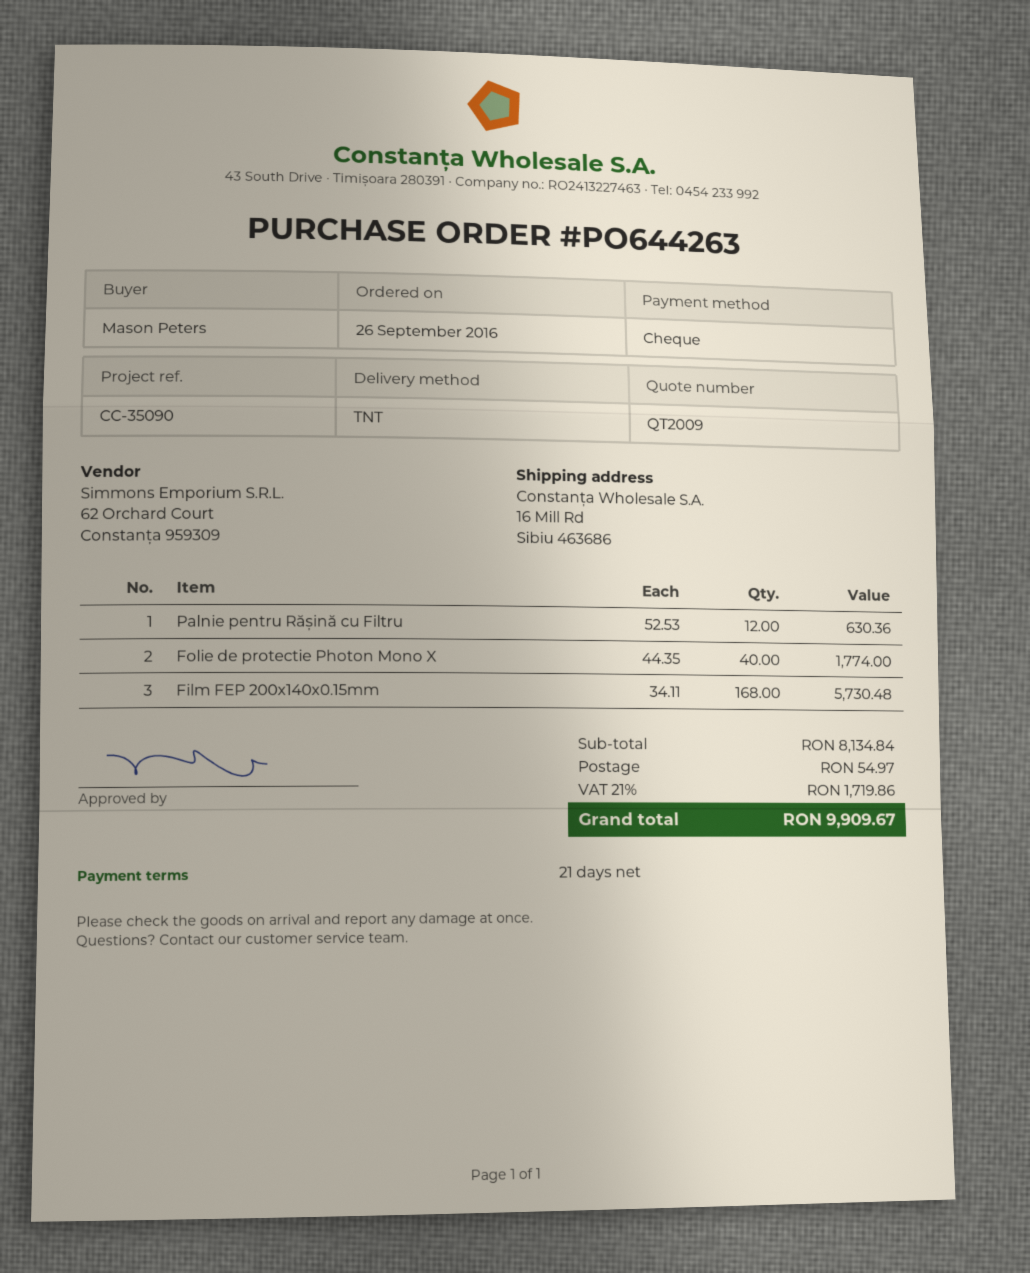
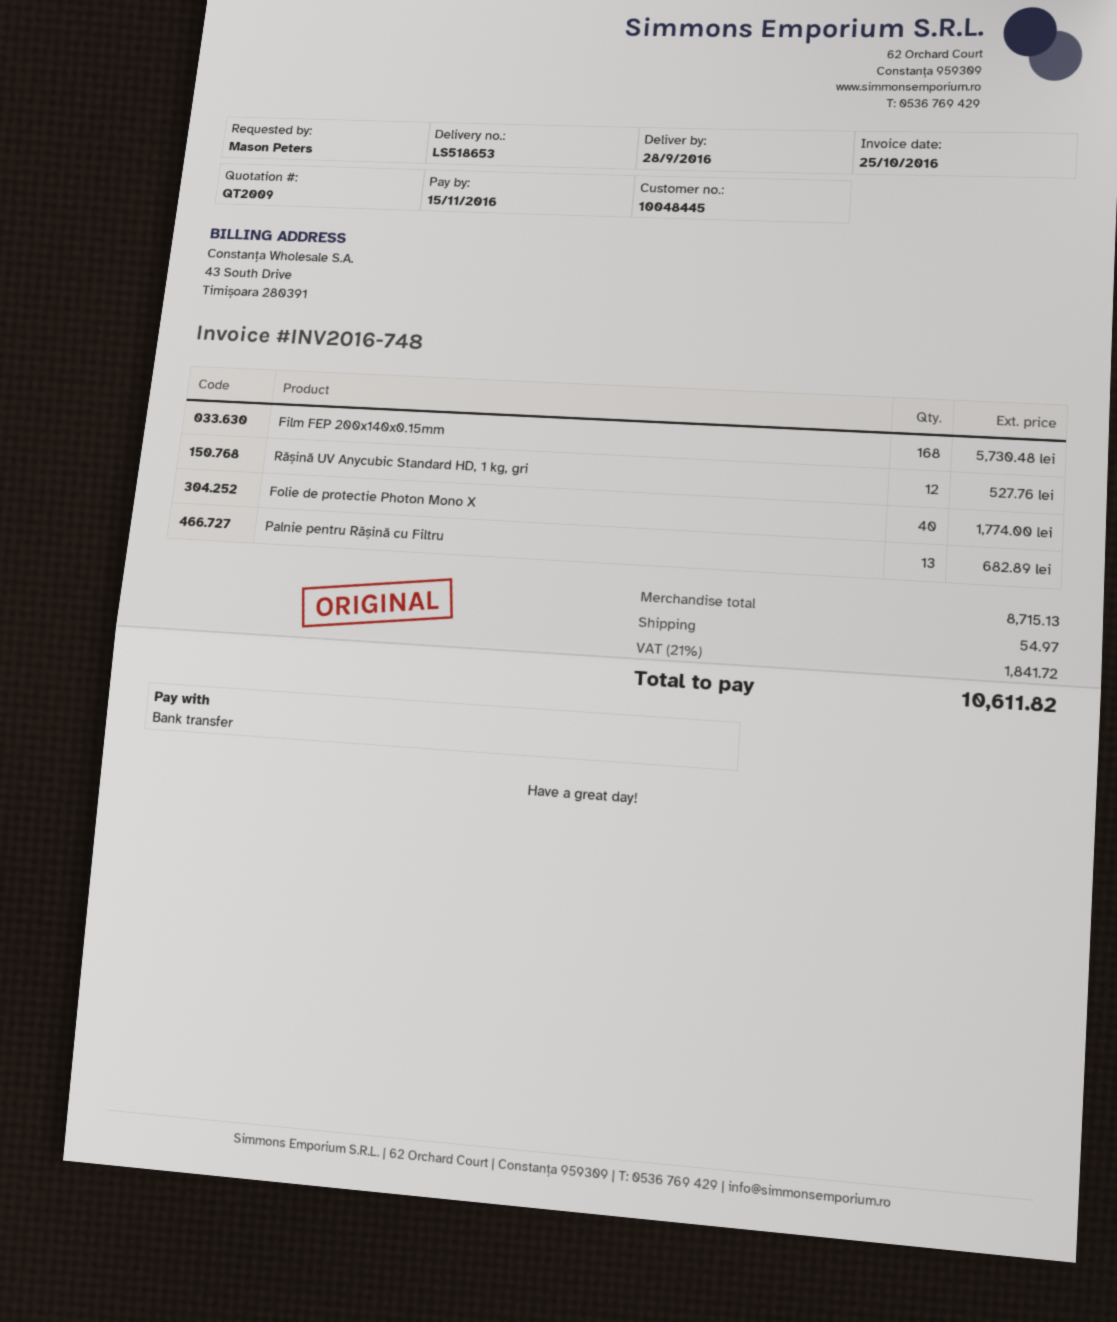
payment method: cheque -> bank transfer
Palnie pentru Rășină cu Filtru: 12 for 630.36 -> 13 for 682.89
Rășină UV Anycubic Standard HD, 1 kg, gri: none -> 12 for 527.76
subtotal: 8134.84 -> 8715.13
tax: 21% = 1719.86 -> 21% = 1841.72
total: 9909.67 -> 10611.82

